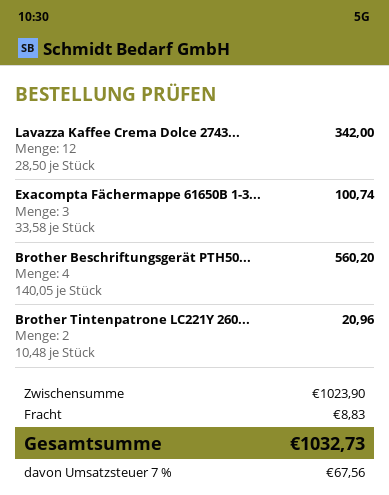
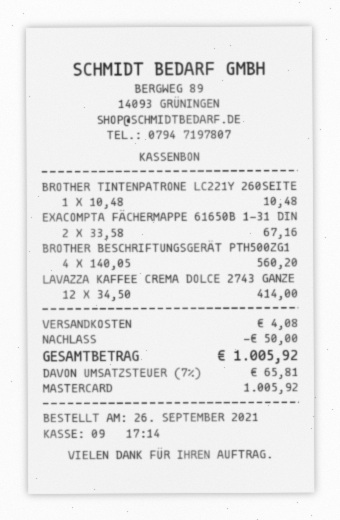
Lavazza Kaffee Crema Dolce 2743...: 12 x 28.50 = 342.00 -> 12 x 34.50 = 414.00
Exacompta Fächermappe 61650B 1-3...: 3 x 33.58 = 100.74 -> 2 x 33.58 = 67.16
Brother Tintenpatrone LC221Y 260...: 2 x 10.48 = 20.96 -> 1 x 10.48 = 10.48
discount: none -> 50.00
shipping: 8.83 -> 4.08
tax: 7% = 67.56 -> 7% = 65.81
total: 1032.73 -> 1005.92

